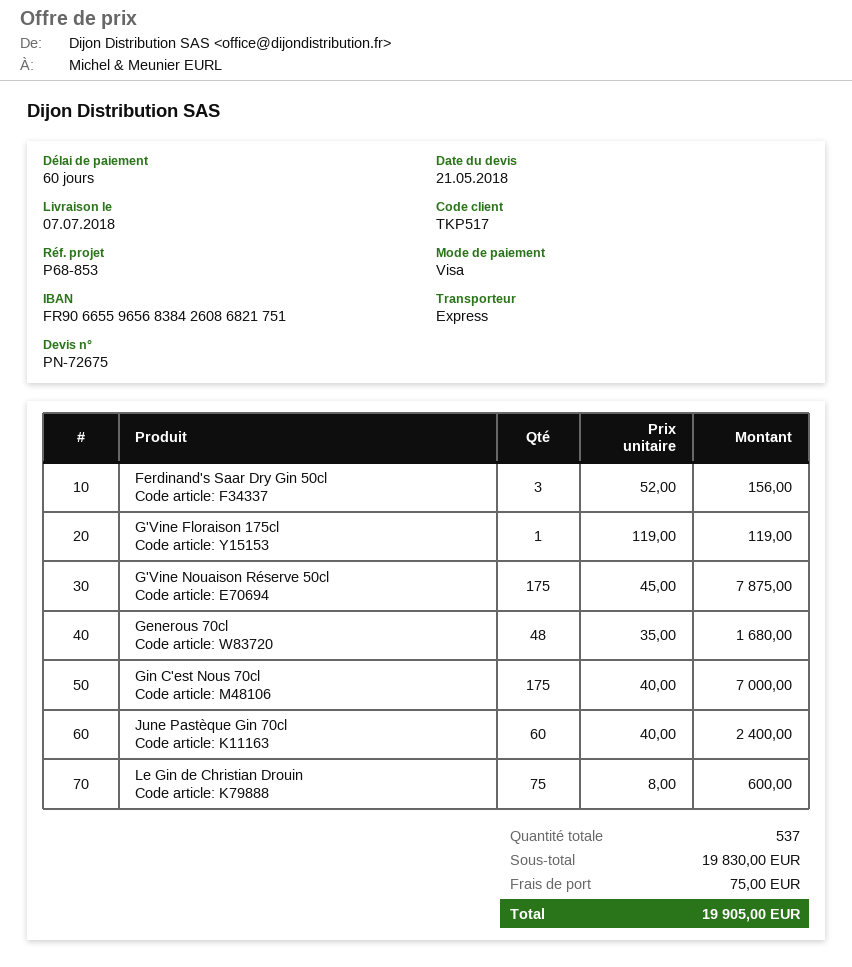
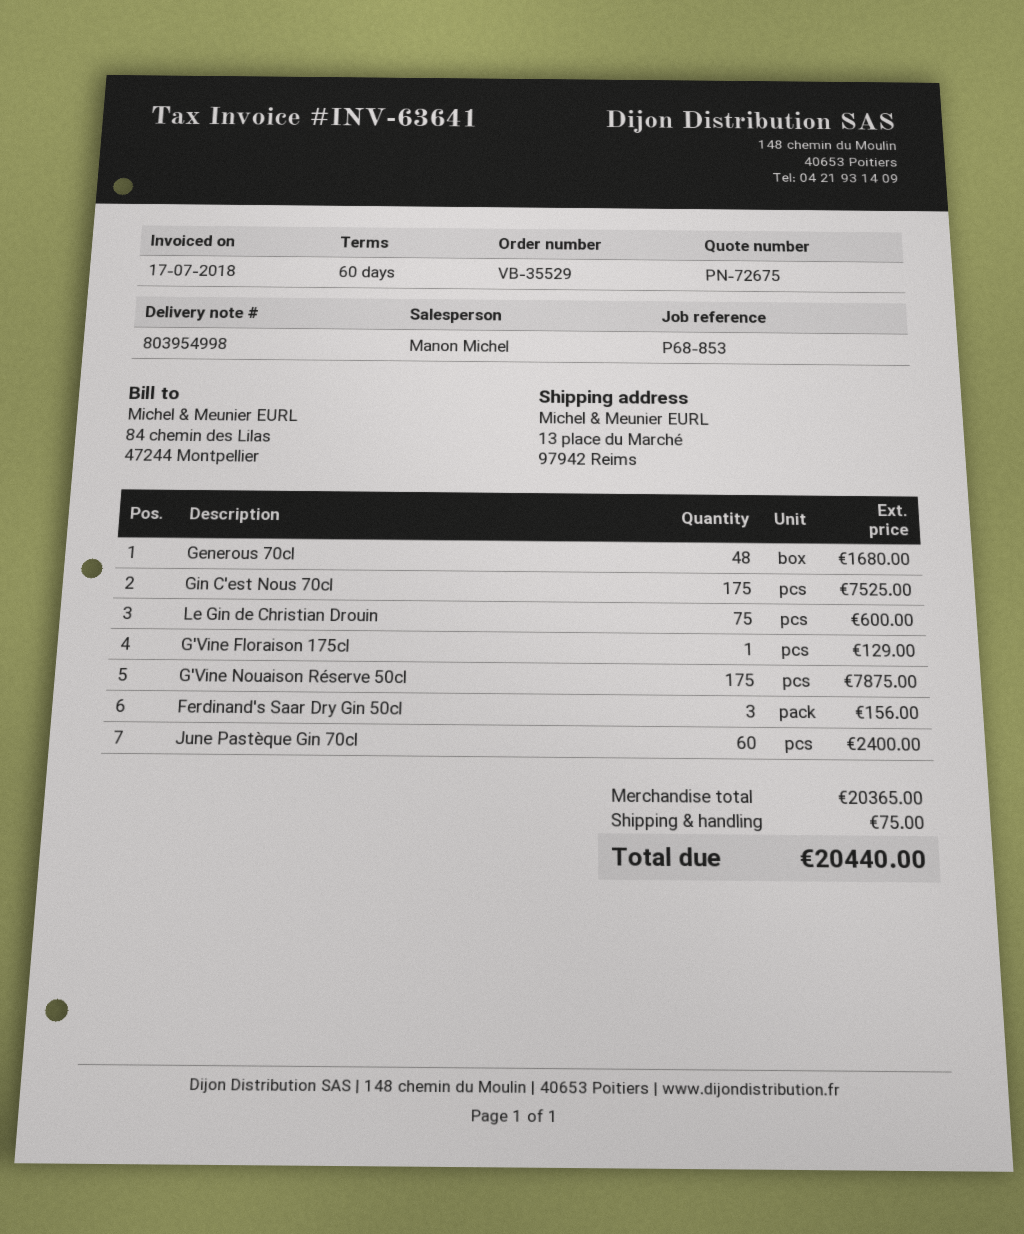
G'Vine Floraison 175cl: 1 for 119.00 -> 1 for 129.00
Gin C'est Nous 70cl: 175 for 7000.00 -> 175 for 7525.00
subtotal: 19830.00 -> 20365.00
total: 19905.00 -> 20440.00

